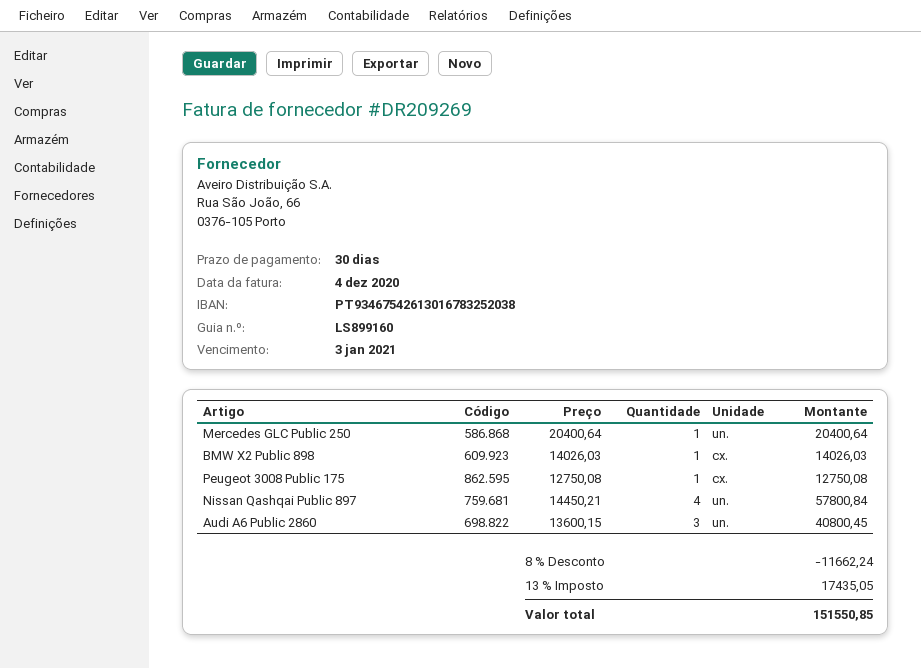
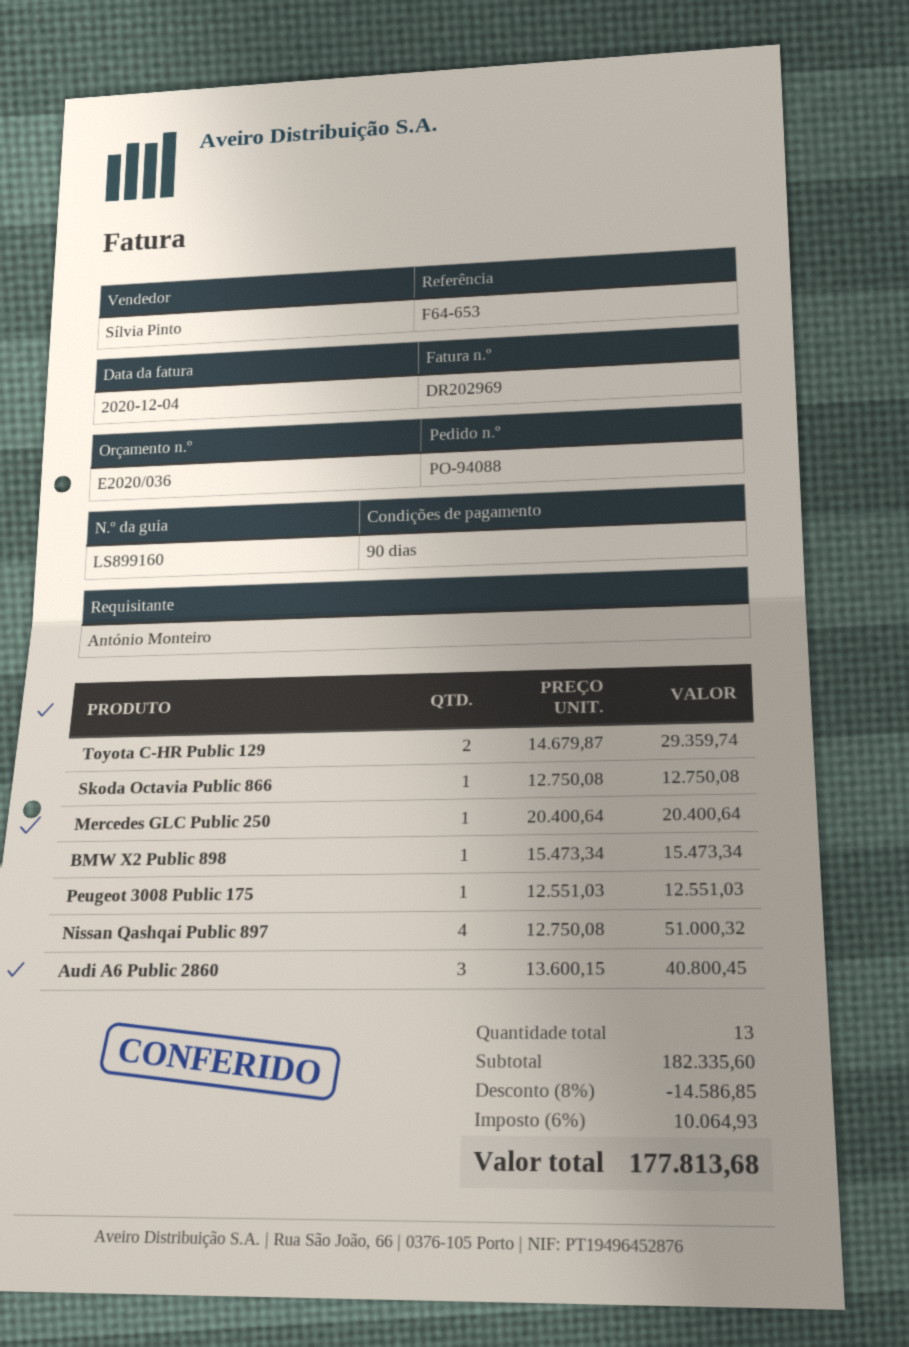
invoice number: DR209269 -> DR202969
payment terms: 30 days -> 90 days
BMW X2 Public 898: 1 x 14026.03 = 14026.03 -> 1 x 15473.34 = 15473.34
Peugeot 3008 Public 175: 1 x 12750.08 = 12750.08 -> 1 x 12551.03 = 12551.03
Nissan Qashqai Public 897: 4 x 14450.21 = 57800.84 -> 4 x 12750.08 = 51000.32
Toyota C-HR Public 129: none -> 2 x 14679.87 = 29359.74
Skoda Octavia Public 866: none -> 1 x 12750.08 = 12750.08
discount: 8% = 11662.24 -> 8% = 14586.85
tax: 13% = 17435.05 -> 6% = 10064.93
total: 151550.85 -> 177813.68

